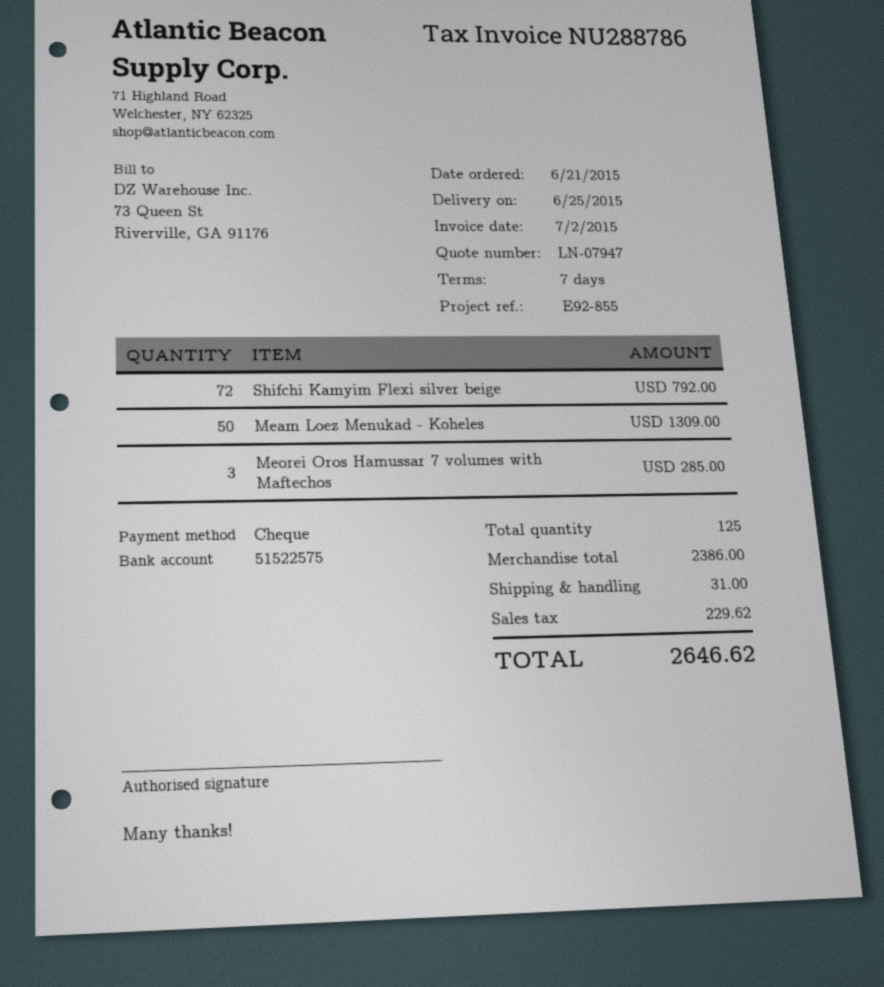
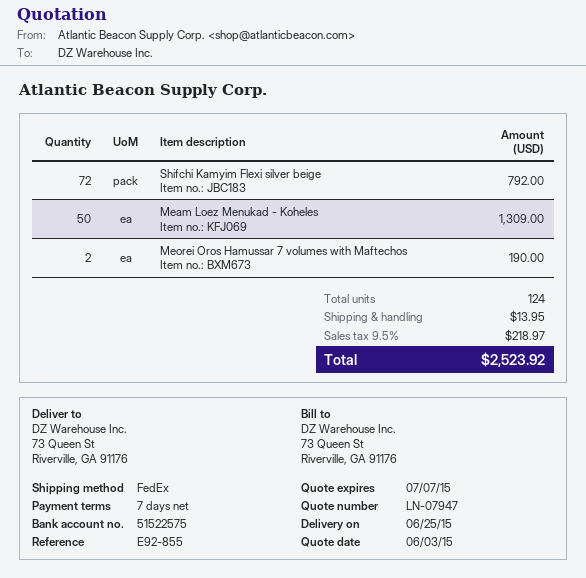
Meorei Oros Hamussar 7 volumes with Maftechos: 3 for 285.00 -> 2 for 190.00
total quantity: 125 -> 124
shipping: 31.00 -> 13.95
tax: 229.62 -> 218.97
total: 2646.62 -> 2523.92

